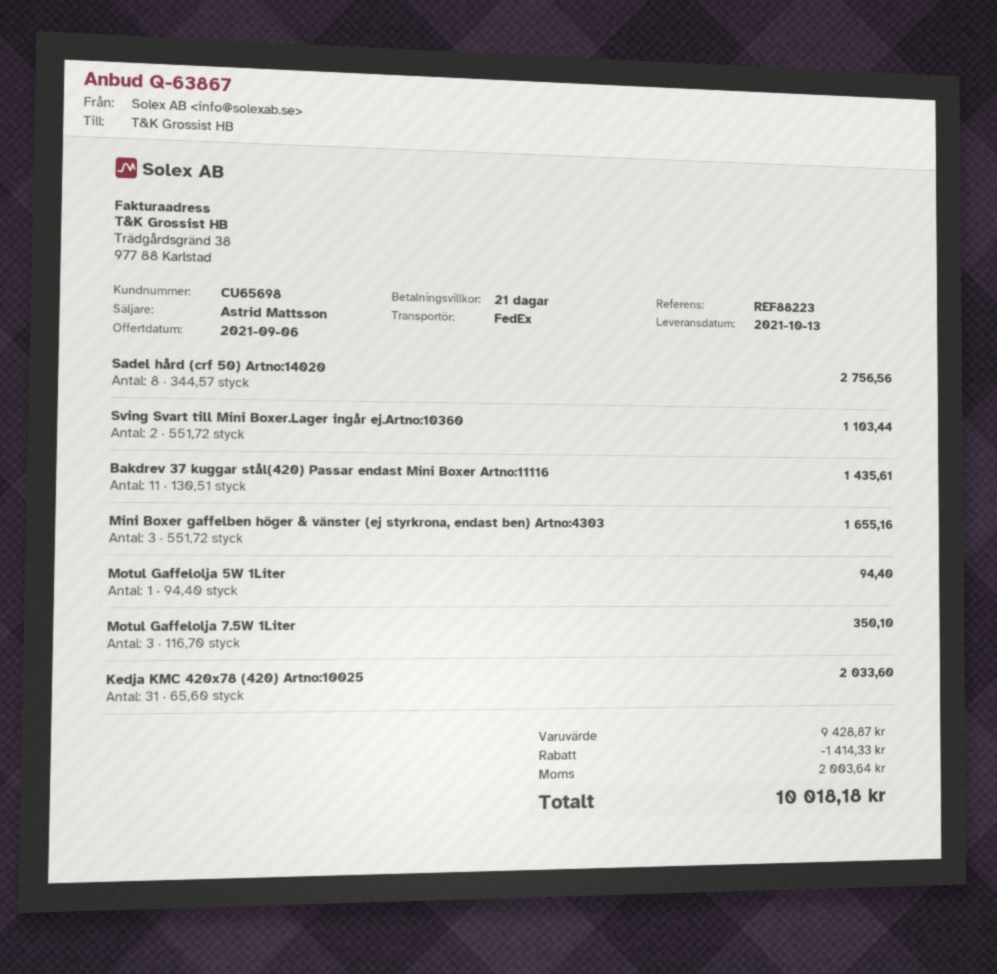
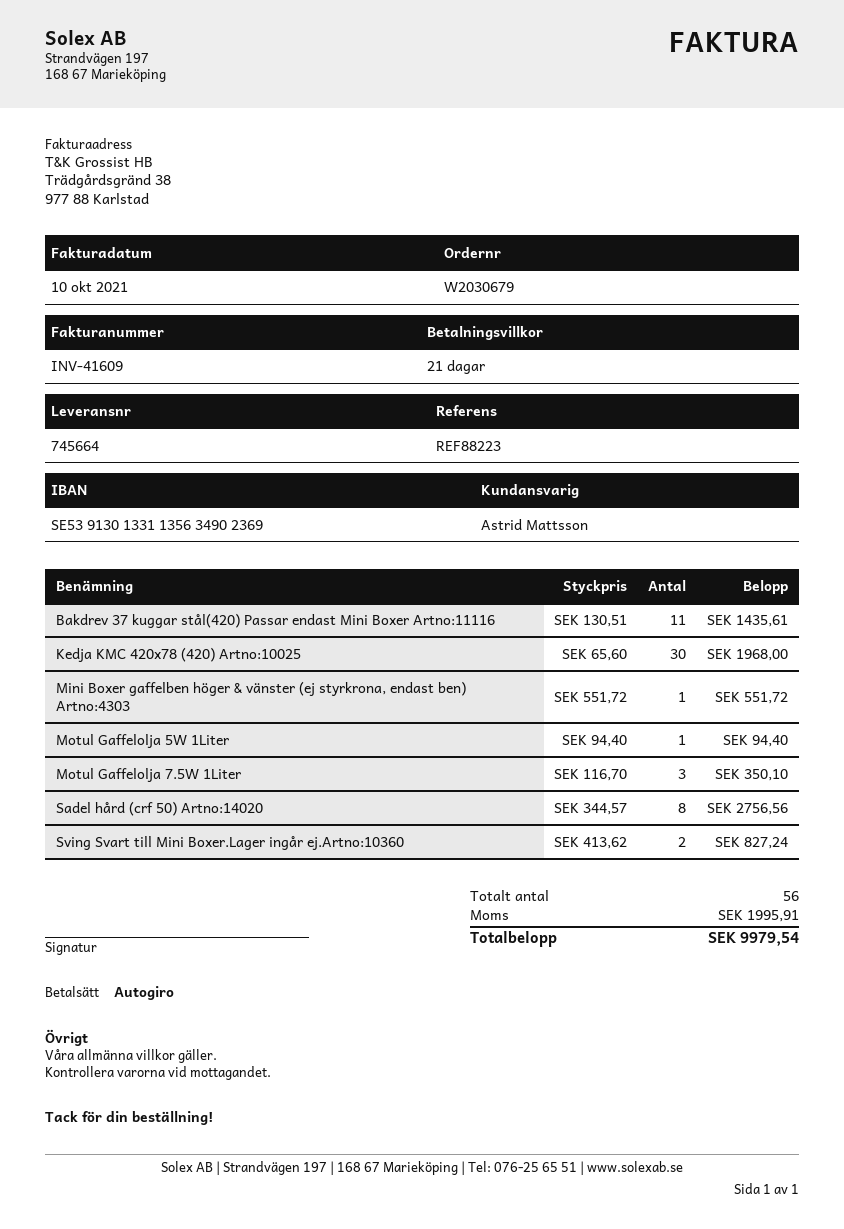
Sving Svart till Mini Boxer.Lager ingår ej.Artno:10360: 2 x 551.72 = 1103.44 -> 2 x 413.62 = 827.24
Mini Boxer gaffelben höger & vänster (ej styrkrona, endast ben) Artno:4303: 3 x 551.72 = 1655.16 -> 1 x 551.72 = 551.72
Kedja KMC 420x78 (420) Artno:10025: 31 x 65.60 = 2033.60 -> 30 x 65.60 = 1968.00
discount: 1414.33 -> none
tax: 2003.64 -> 1995.91
total: 10018.18 -> 9979.54

